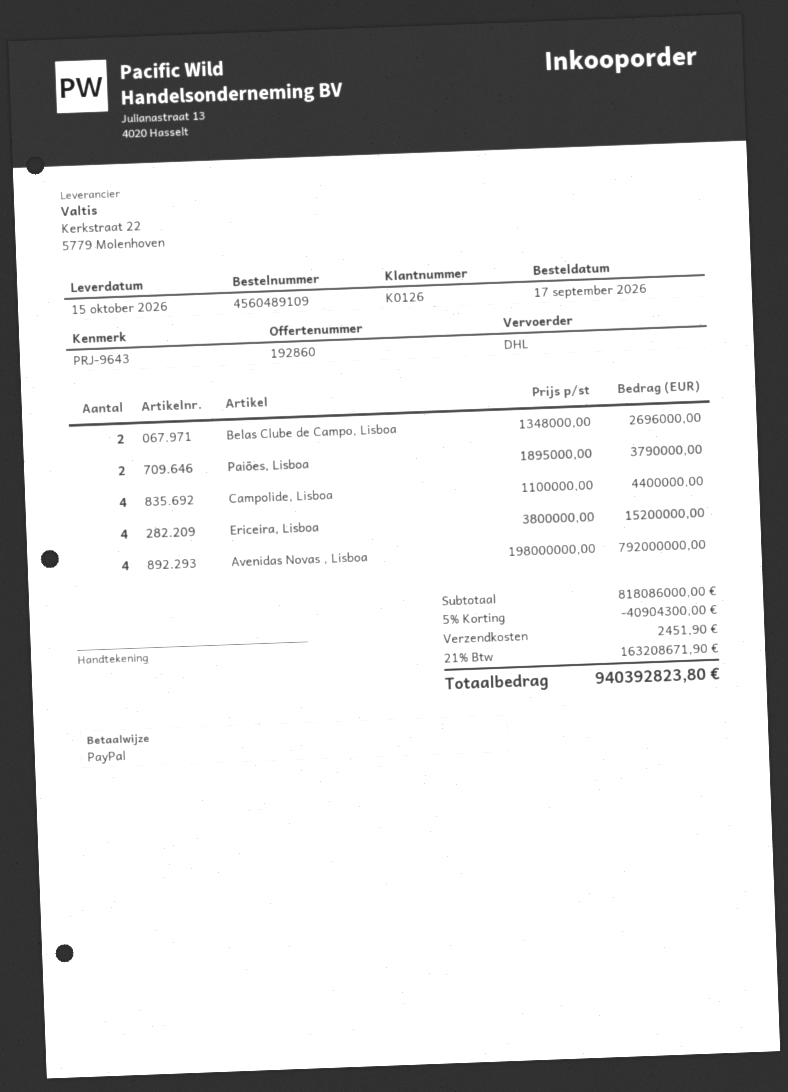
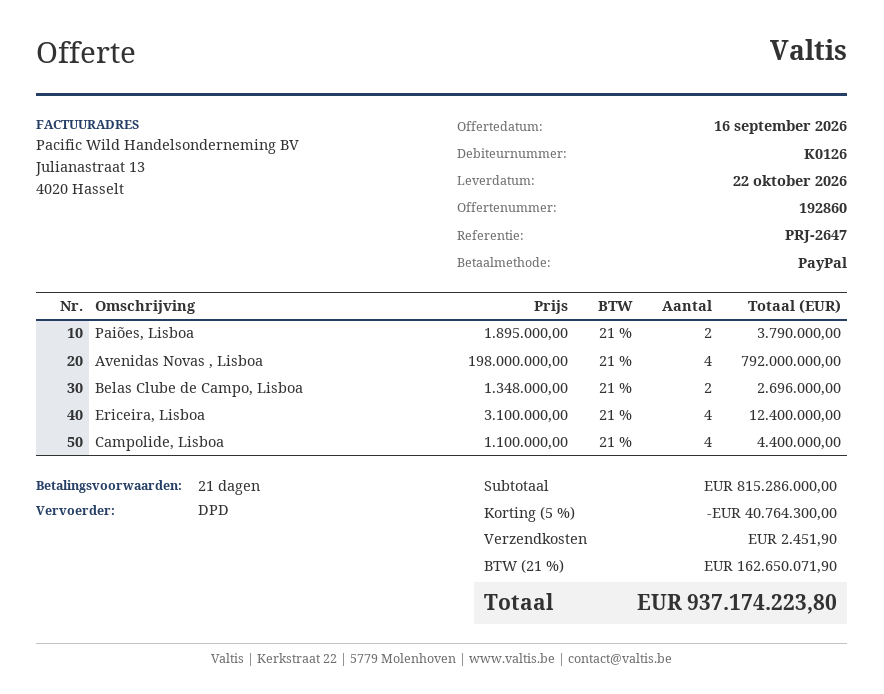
delivery date: 2026-10-15 -> 2026-10-22
reference: PRJ-9643 -> PRJ-2647
shipping method: DHL -> DPD
Ericeira, Lisboa: 4 x 3800000.00 = 15200000.00 -> 4 x 3100000.00 = 12400000.00
subtotal: 818086000.00 -> 815286000.00
discount: 5% = 40904300.00 -> 5% = 40764300.00
tax: 21% = 163208671.90 -> 21% = 162650071.90
total: 940392823.80 -> 937174223.80

